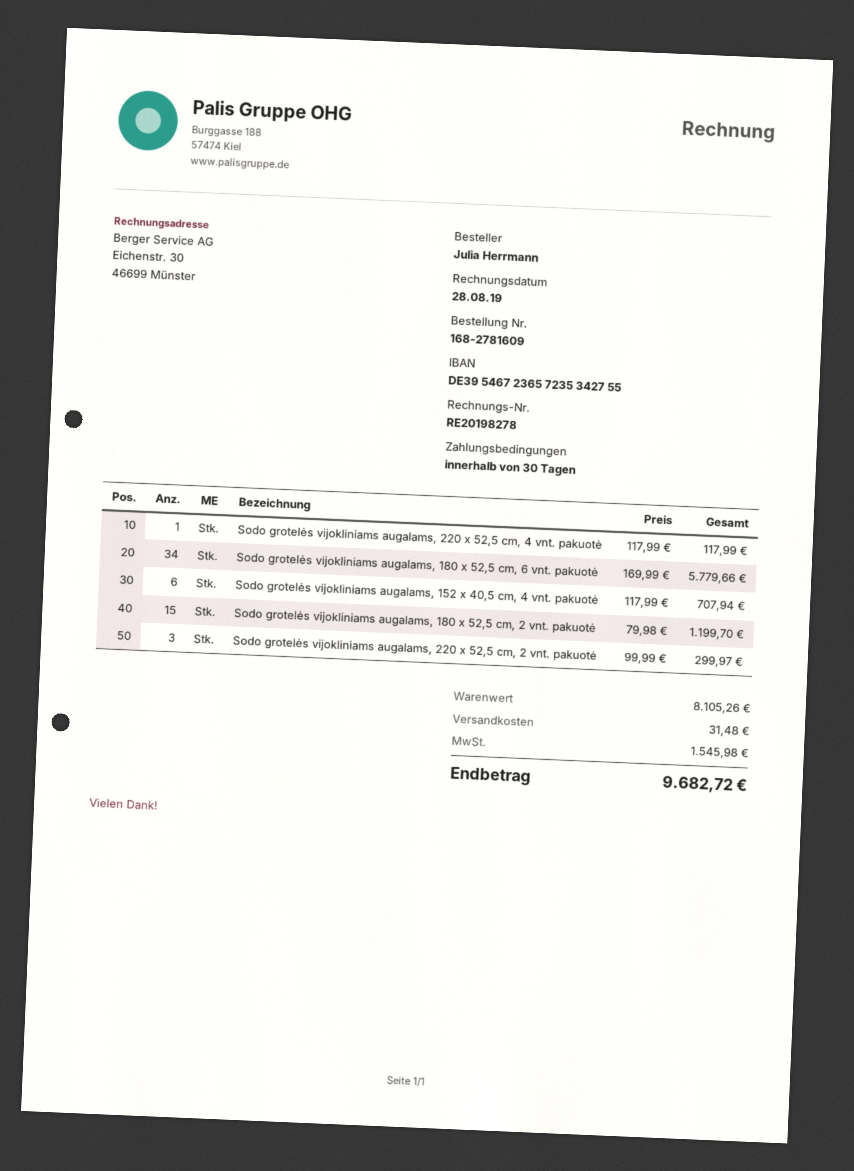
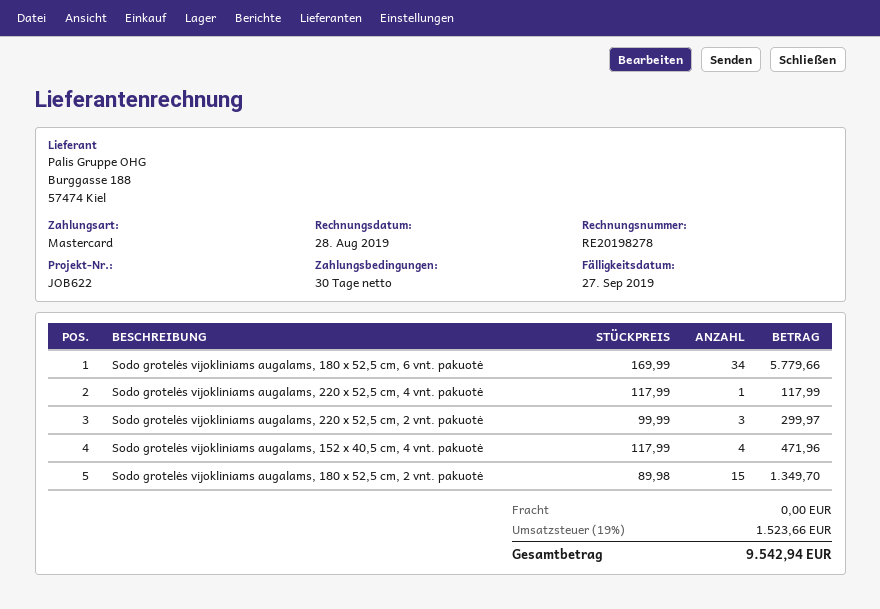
Sodo grotelės vijokliniams augalams, 152 x 40,5 cm, 4 vnt. pakuotė: 6 x 117.99 = 707.94 -> 4 x 117.99 = 471.96
Sodo grotelės vijokliniams augalams, 180 x 52,5 cm, 2 vnt. pakuotė: 15 x 79.98 = 1199.70 -> 15 x 89.98 = 1349.70
shipping: 31.48 -> 0.00
tax: 1545.98 -> 1523.66
total: 9682.72 -> 9542.94

